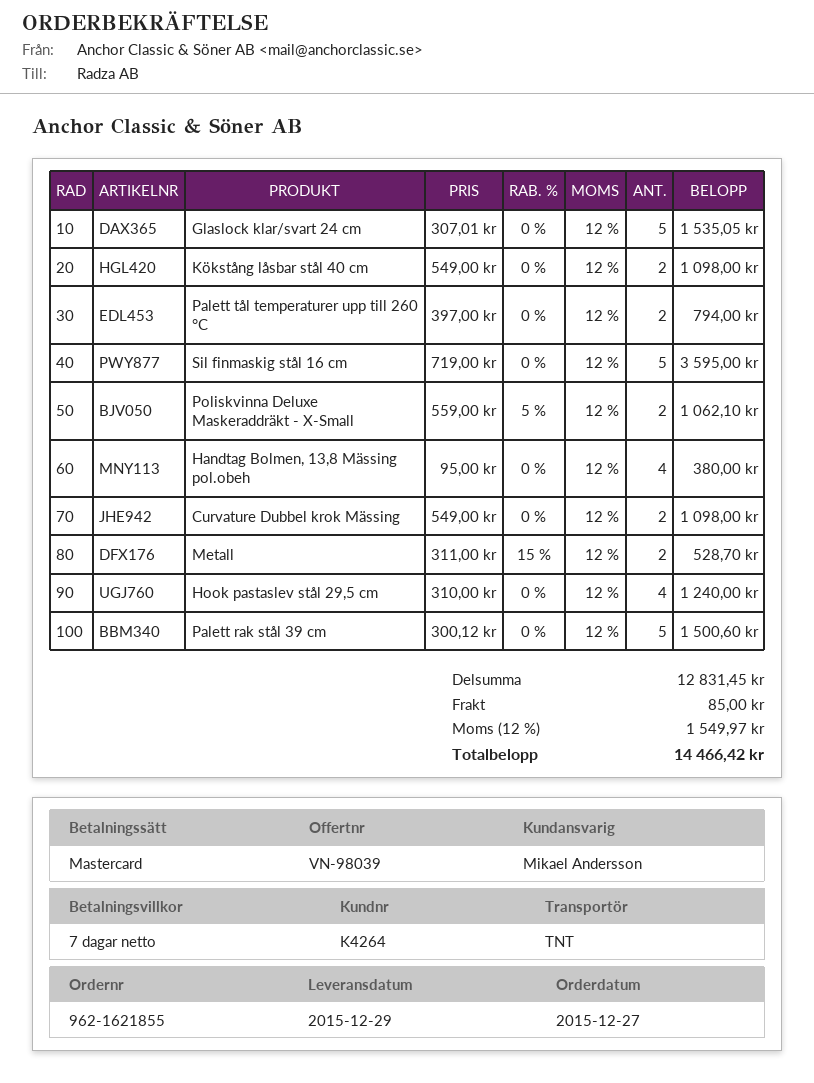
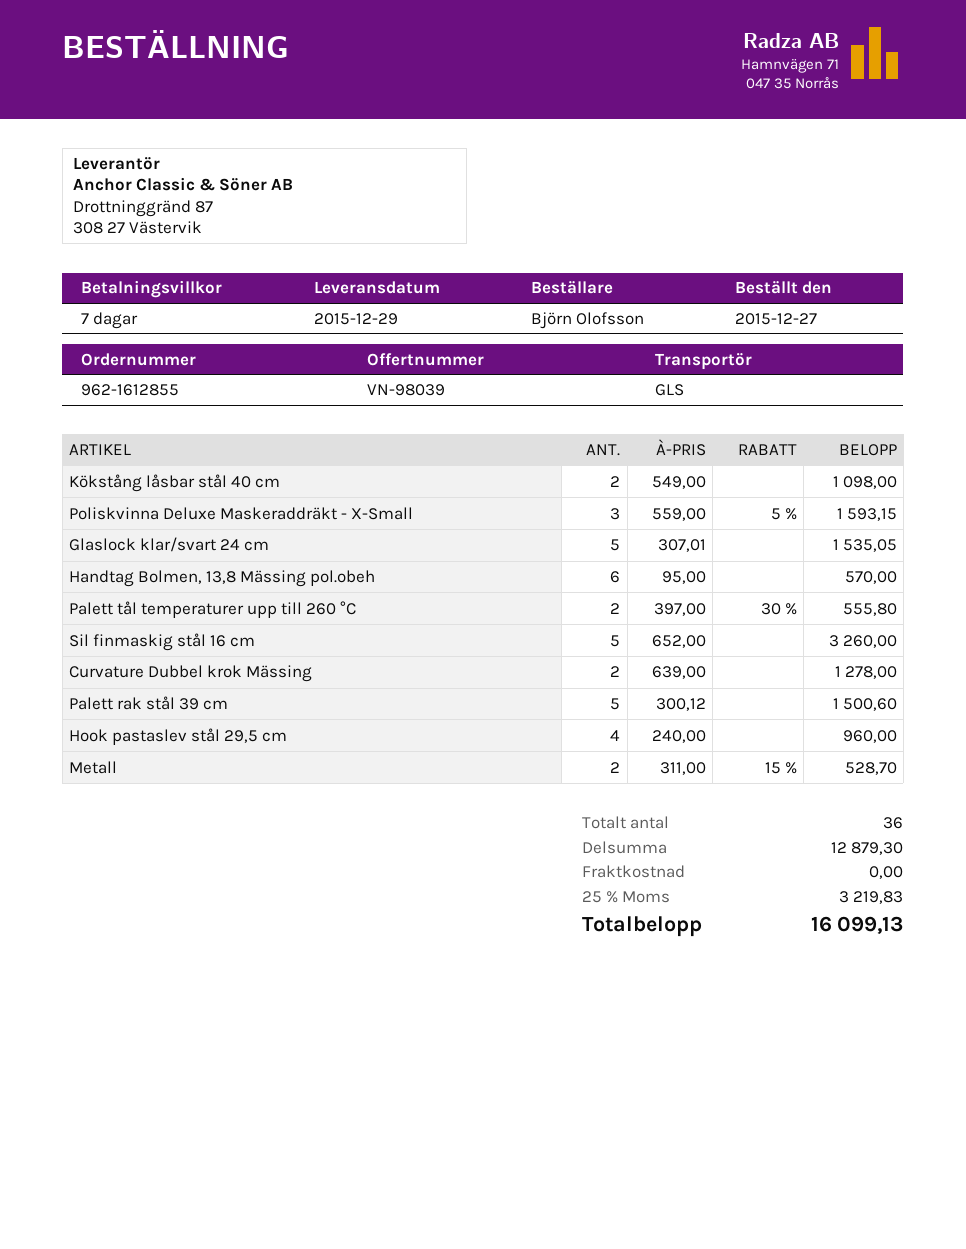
order number: 962-1621855 -> 962-1612855
shipping method: TNT -> GLS
Palett tål temperaturer upp till 260 °C: 2 x 397.00 = 794.00 -> 2 x 397.00 - 30% = 555.80
Sil finmaskig stål 16 cm: 5 x 719.00 = 3595.00 -> 5 x 652.00 = 3260.00
Poliskvinna Deluxe Maskeraddräkt - X-Small: 2 x 559.00 - 5% = 1062.10 -> 3 x 559.00 - 5% = 1593.15
Handtag Bolmen, 13,8 Mässing pol.obeh: 4 x 95.00 = 380.00 -> 6 x 95.00 = 570.00
Curvature Dubbel krok Mässing: 2 x 549.00 = 1098.00 -> 2 x 639.00 = 1278.00
Hook pastaslev stål 29,5 cm: 4 x 310.00 = 1240.00 -> 4 x 240.00 = 960.00
subtotal: 12831.45 -> 12879.30
shipping: 85.00 -> 0.00
tax: 12% = 1549.97 -> 25% = 3219.83
total: 14466.42 -> 16099.13

